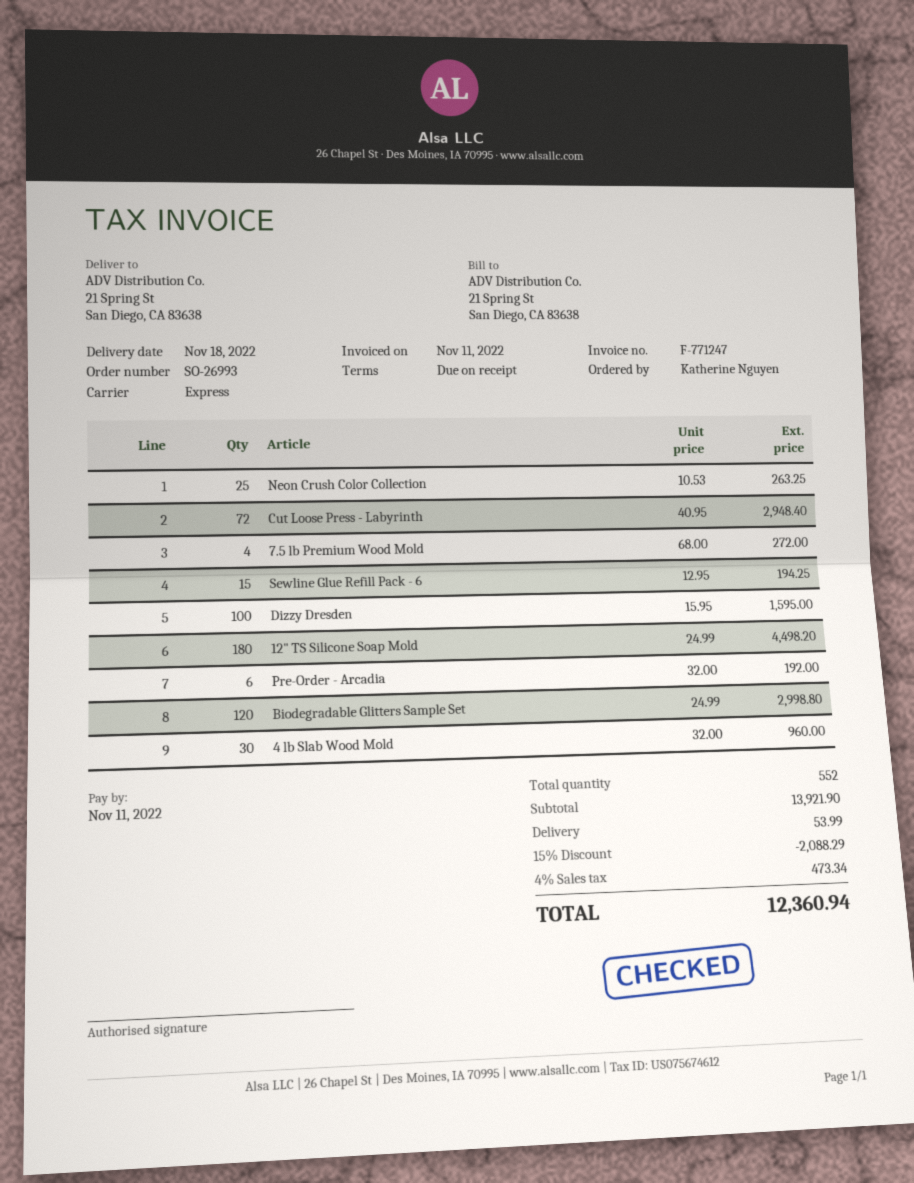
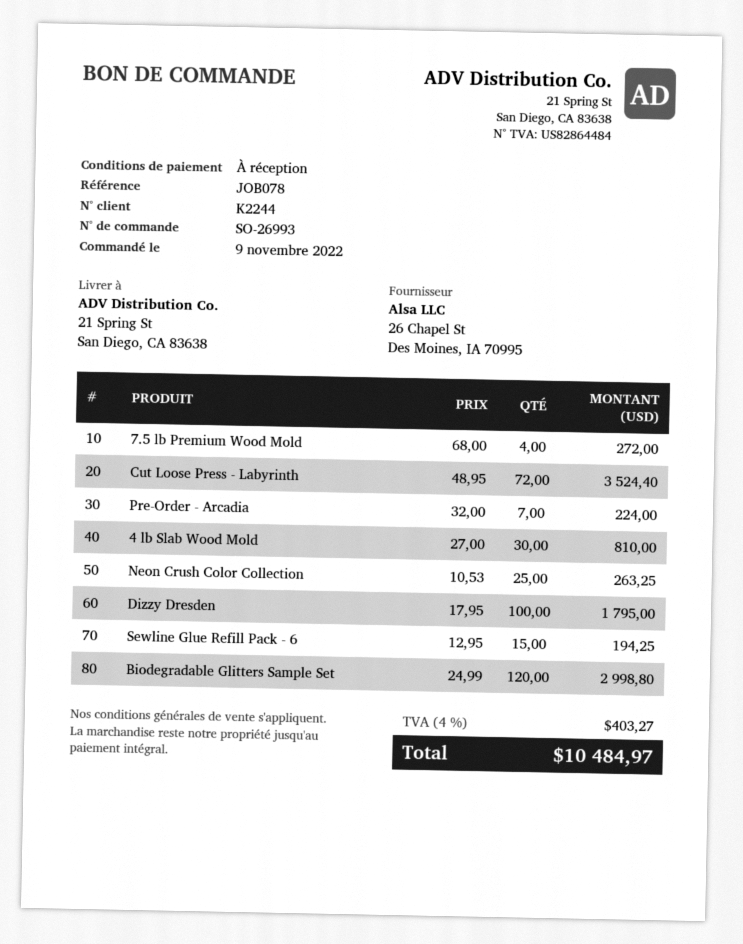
Cut Loose Press - Labyrinth: 72 x 40.95 = 2948.40 -> 72 x 48.95 = 3524.40
Dizzy Dresden: 100 x 15.95 = 1595.00 -> 100 x 17.95 = 1795.00
12" TS Silicone Soap Mold: 180 x 24.99 = 4498.20 -> none
Pre-Order - Arcadia: 6 x 32.00 = 192.00 -> 7 x 32.00 = 224.00
4 lb Slab Wood Mold: 30 x 32.00 = 960.00 -> 30 x 27.00 = 810.00
discount: 15% = 2088.29 -> none
shipping: 53.99 -> none
tax: 4% = 473.34 -> 4% = 403.27
total: 12360.94 -> 10484.97

